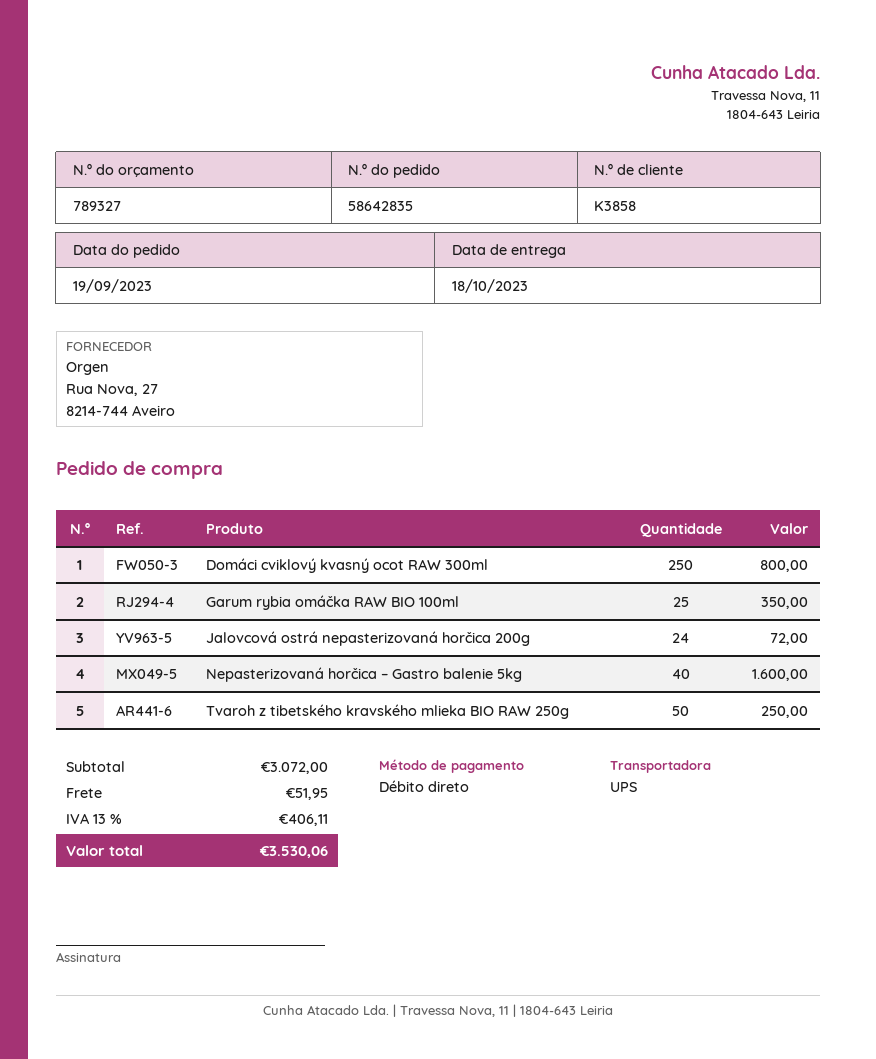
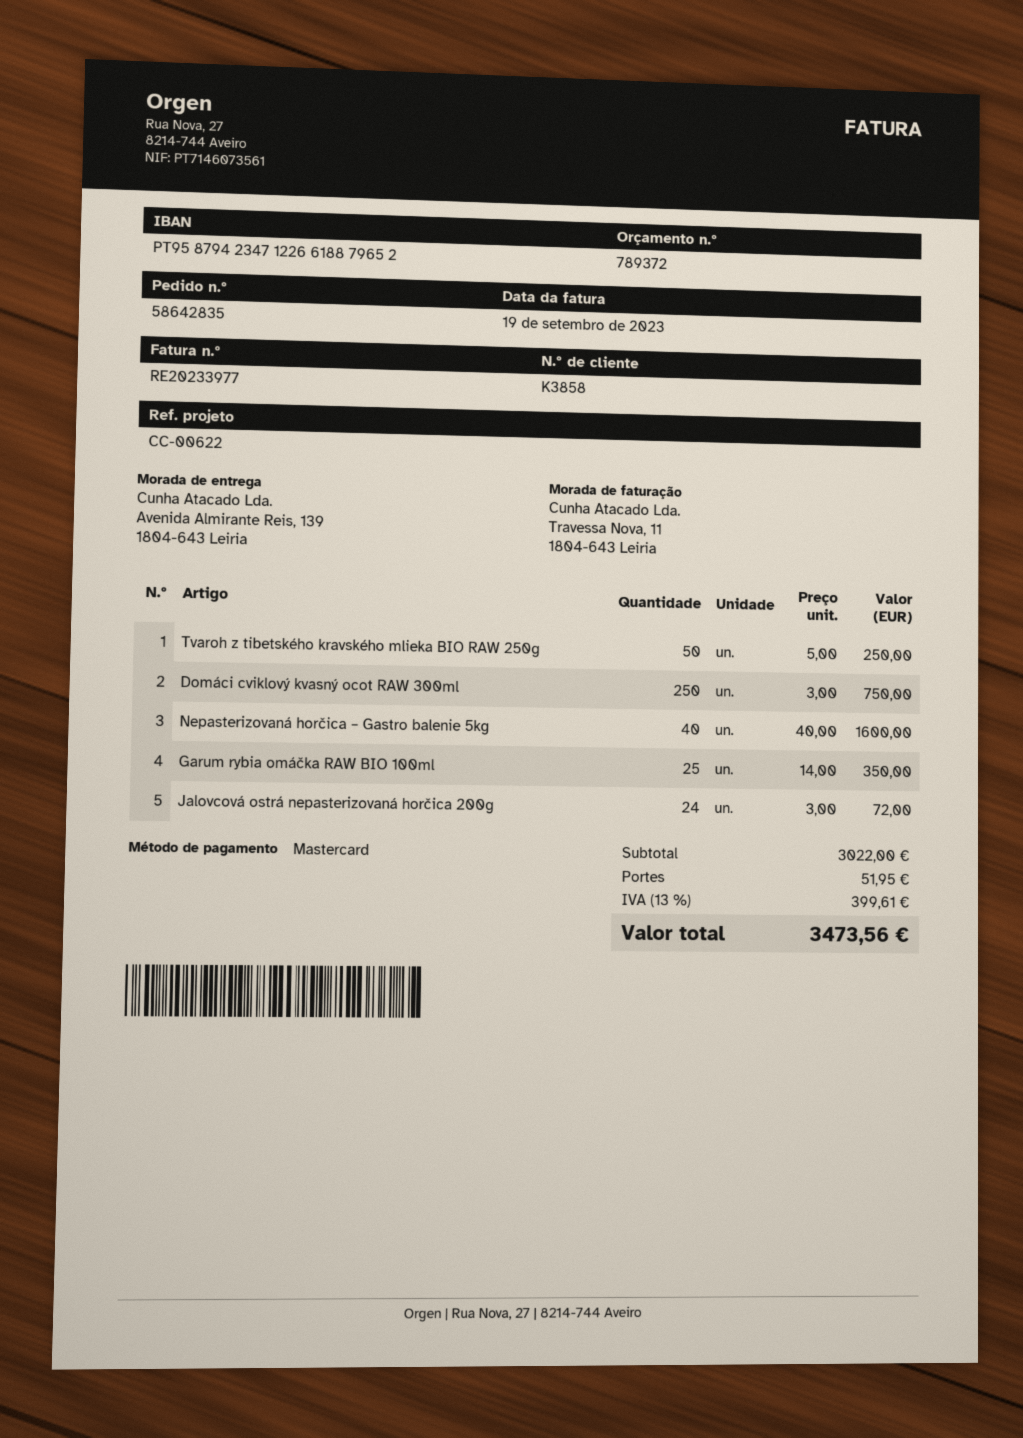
quote number: 789327 -> 789372
payment method: direct debit -> Mastercard
Domáci cviklový kvasný ocot RAW 300ml: 250 for 800.00 -> 250 for 750.00
subtotal: 3072.00 -> 3022.00
tax: 13% = 406.11 -> 13% = 399.61
total: 3530.06 -> 3473.56

